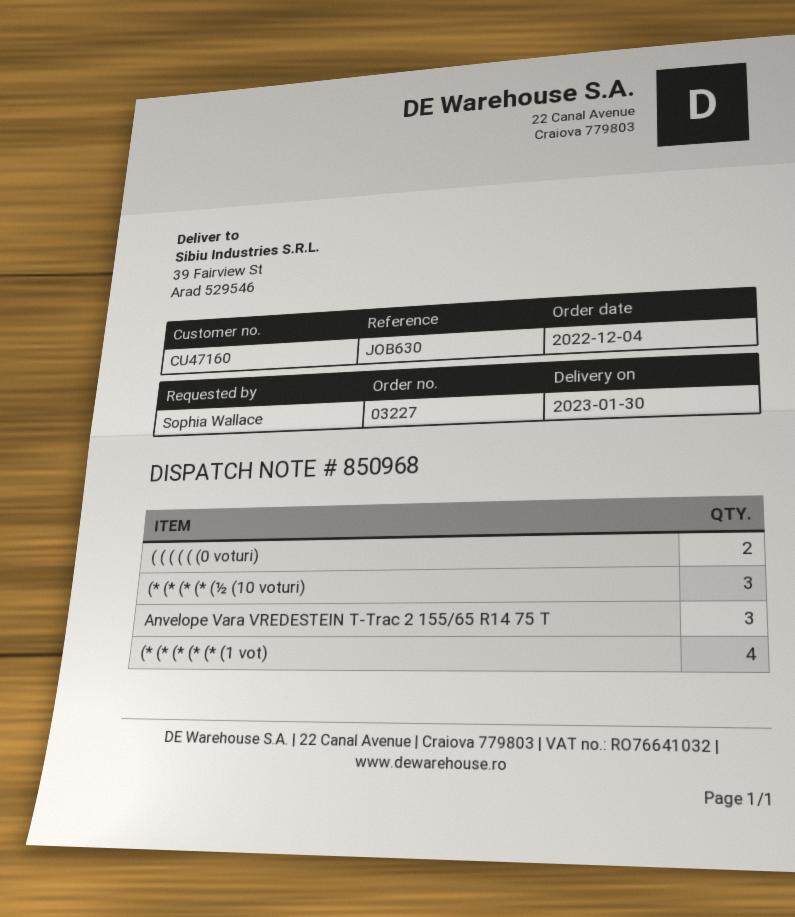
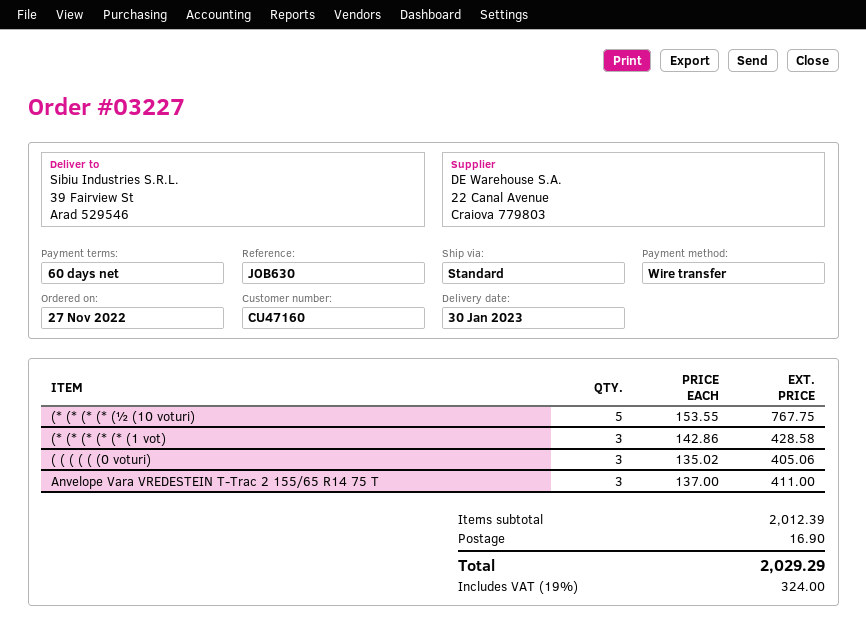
order date: 2022-12-04 -> 2022-11-27
( ( ( ( ( (0 voturi): 2 -> 3
(* (* (* (* (½ (10 voturi): 3 -> 5
(* (* (* (* (* (1 vot): 4 -> 3

